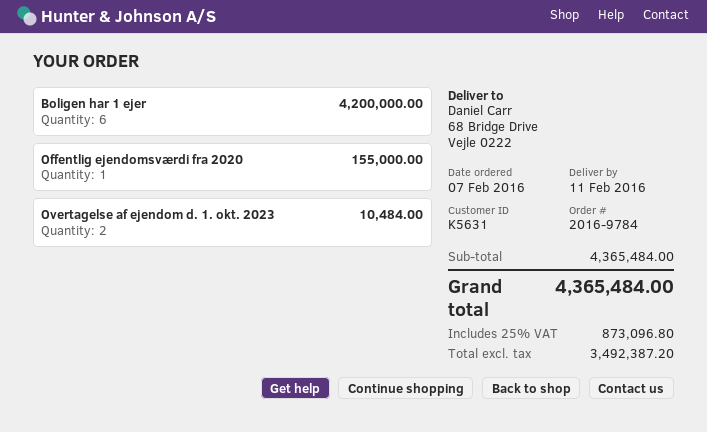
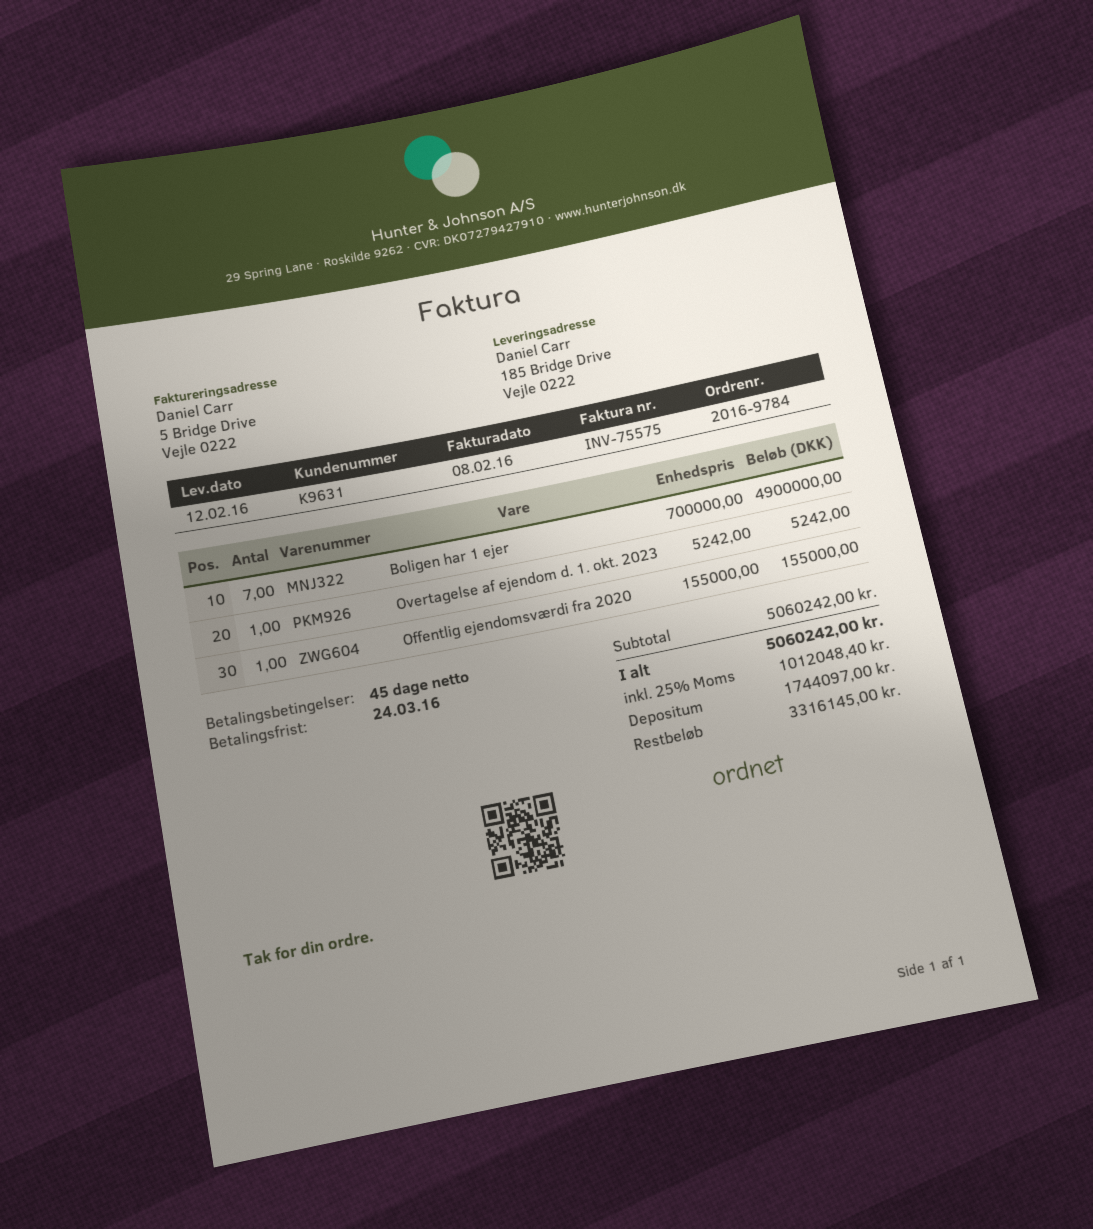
delivery date: 2016-02-11 -> 2016-02-12
customer number: K5631 -> K9631
ship to: 68 Bridge Drive, Vejle 0222 -> 185 Bridge Drive, Vejle 0222
Boligen har 1 ejer: 6 for 4200000.00 -> 7 for 4900000.00
Overtagelse af ejendom d. 1. okt. 2023: 2 for 10484.00 -> 1 for 5242.00
subtotal: 4365484.00 -> 5060242.00
tax: 25% = 873096.80 -> 25% = 1012048.40
total: 4365484.00 -> 5060242.00

